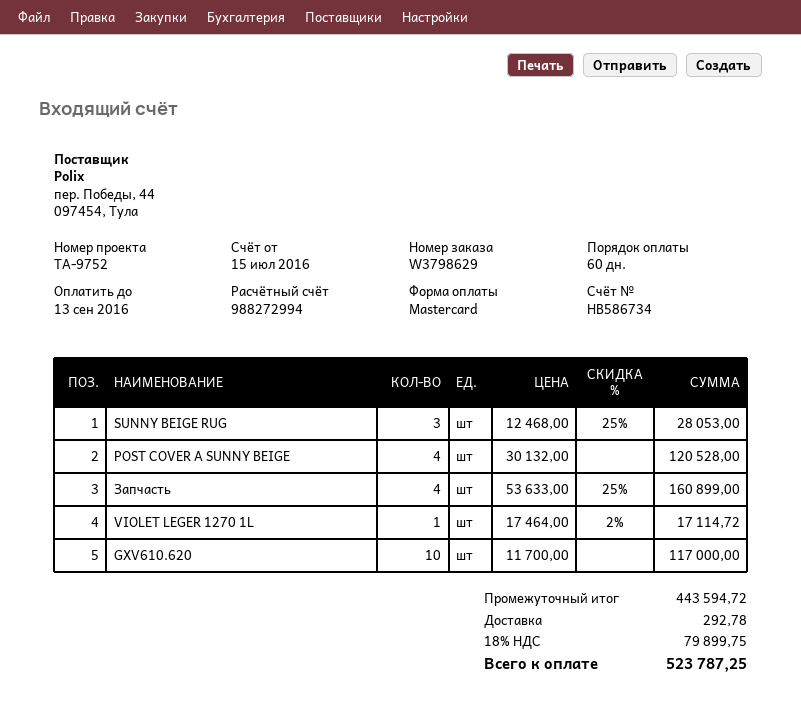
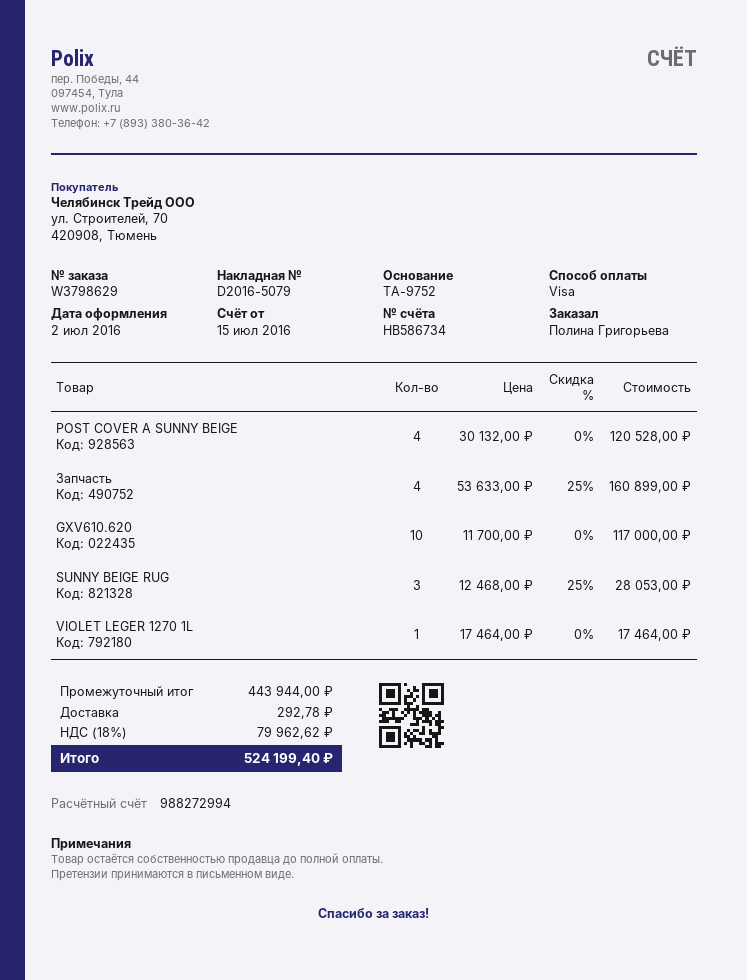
payment method: Mastercard -> Visa
VIOLET LEGER 1270 1L: 1 x 17464.00 - 2% = 17114.72 -> 1 x 17464.00 = 17464.00
subtotal: 443594.72 -> 443944.00
tax: 18% = 79899.75 -> 18% = 79962.62
total: 523787.25 -> 524199.40

